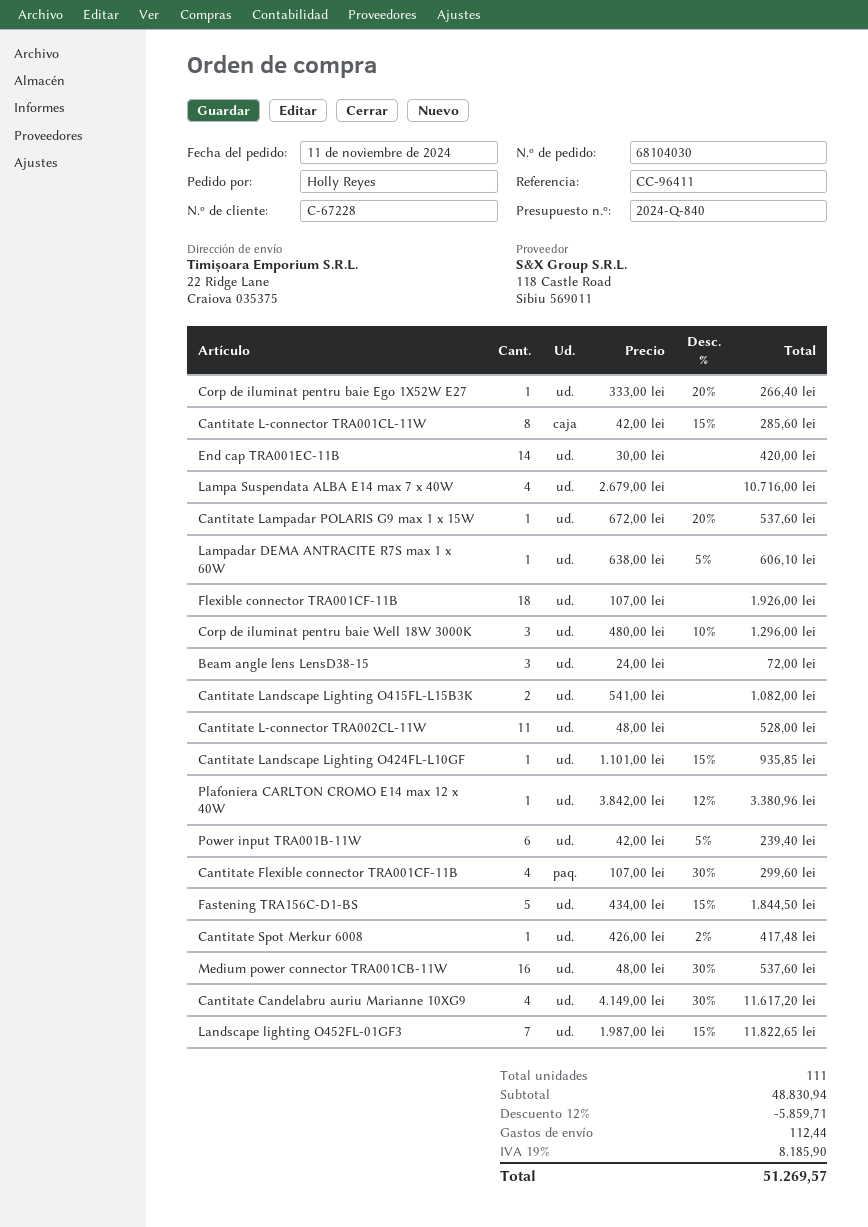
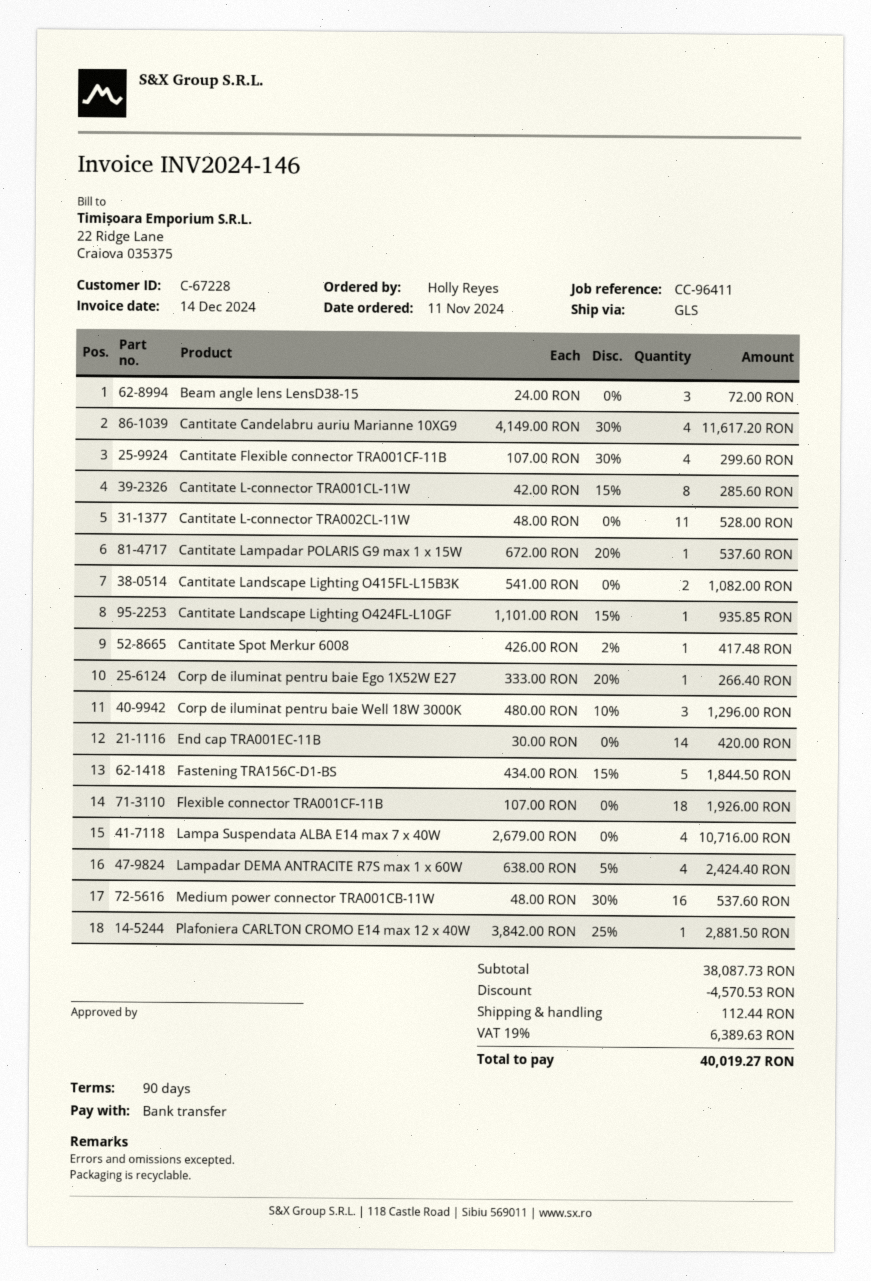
Lampadar DEMA ANTRACITE R7S max 1 x 60W: 1 x 638.00 - 5% = 606.10 -> 4 x 638.00 - 5% = 2424.40
Plafoniera CARLTON CROMO E14 max 12 x 40W: 1 x 3842.00 - 12% = 3380.96 -> 1 x 3842.00 - 25% = 2881.50
Power input TRA001B-11W: 6 x 42.00 - 5% = 239.40 -> none
Landscape lighting O452FL-01GF3: 7 x 1987.00 - 15% = 11822.65 -> none
subtotal: 48830.94 -> 38087.73
discount: 5859.71 -> 4570.53
tax: 19% = 8185.90 -> 19% = 6389.63
total: 51269.57 -> 40019.27

